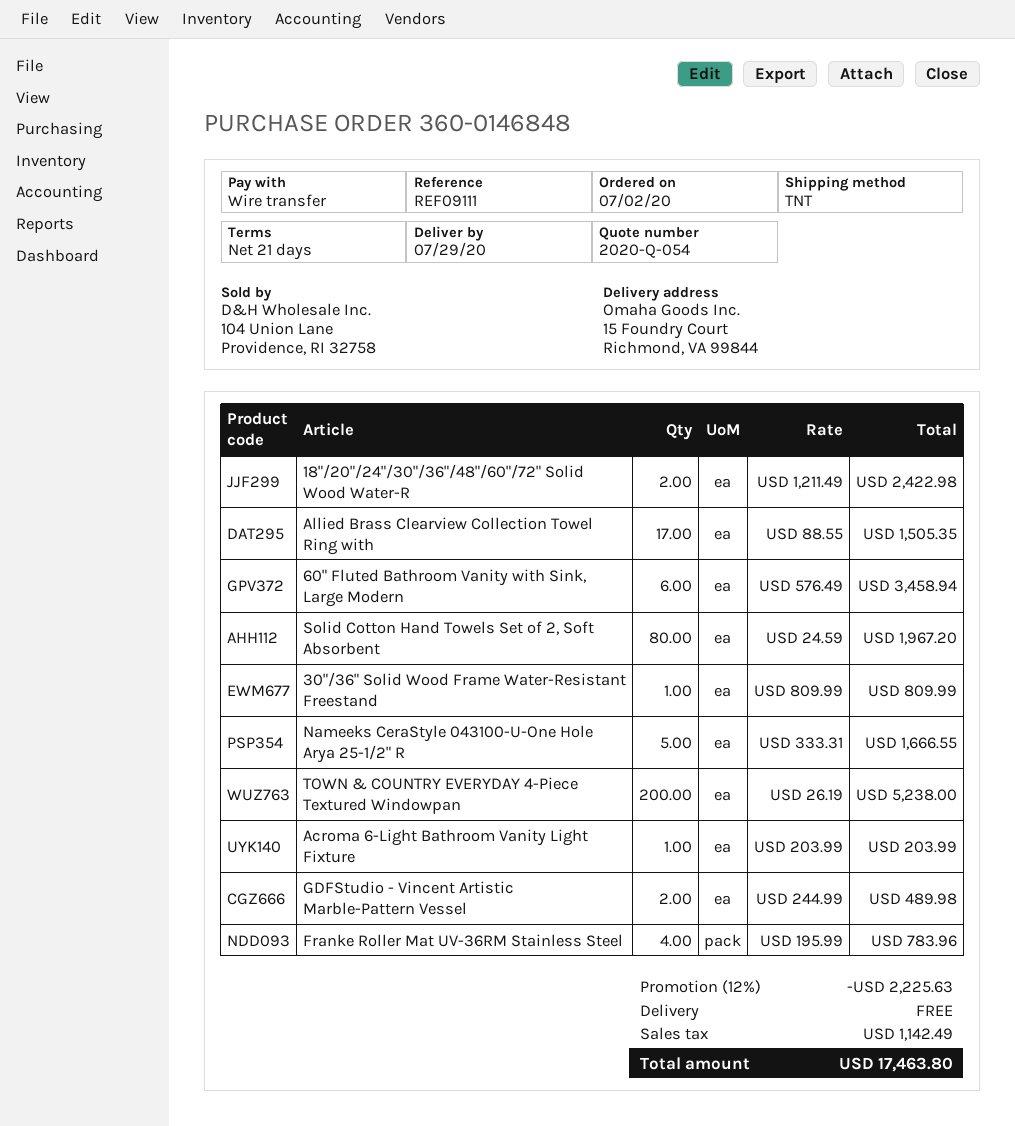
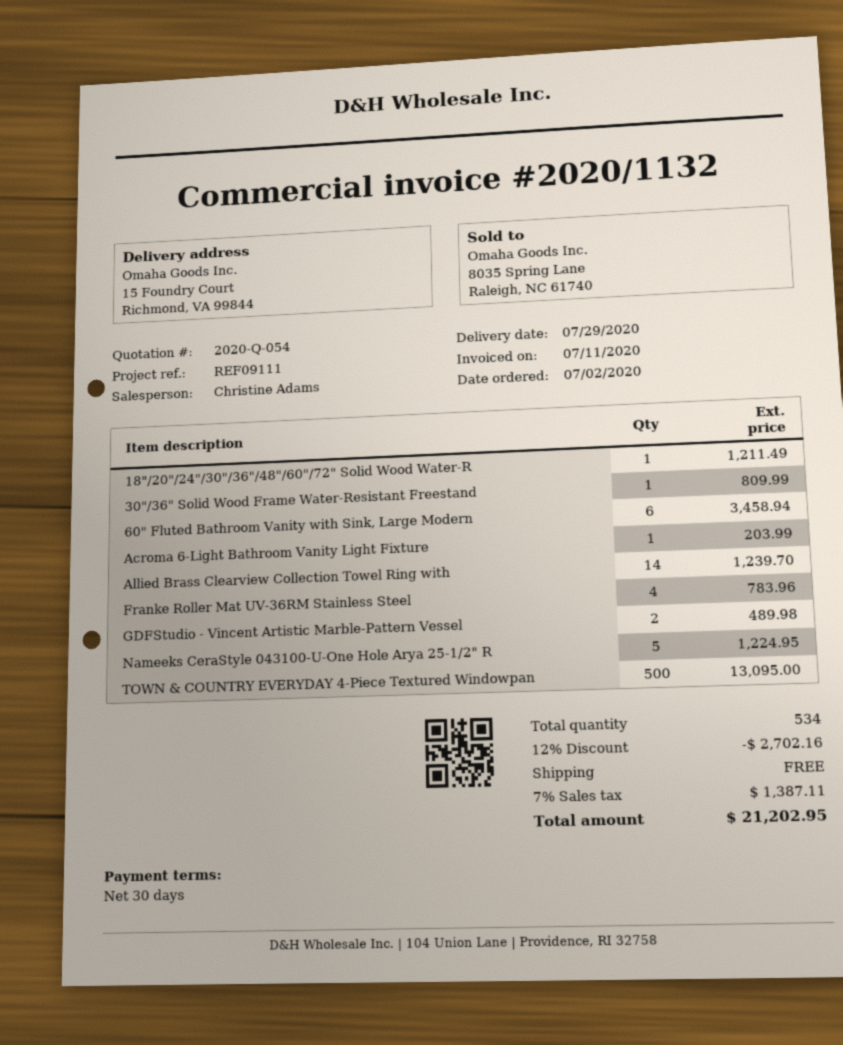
payment terms: 21 days -> 30 days
18"/20"/24"/30"/36"/48"/60"/72" Solid Wood Water-R: 2 for 2422.98 -> 1 for 1211.49
Allied Brass Clearview Collection Towel Ring with: 17 for 1505.35 -> 14 for 1239.70
Solid Cotton Hand Towels Set of 2, Soft Absorbent: 80 for 1967.20 -> none
Nameeks CeraStyle 043100-U-One Hole Arya 25-1/2" R: 5 for 1666.55 -> 5 for 1224.95
TOWN & COUNTRY EVERYDAY 4-Piece Textured Windowpan: 200 for 5238.00 -> 500 for 13095.00
discount: 12% = 2225.63 -> 12% = 2702.16
tax: 1142.49 -> 1387.11
total: 17463.80 -> 21202.95

